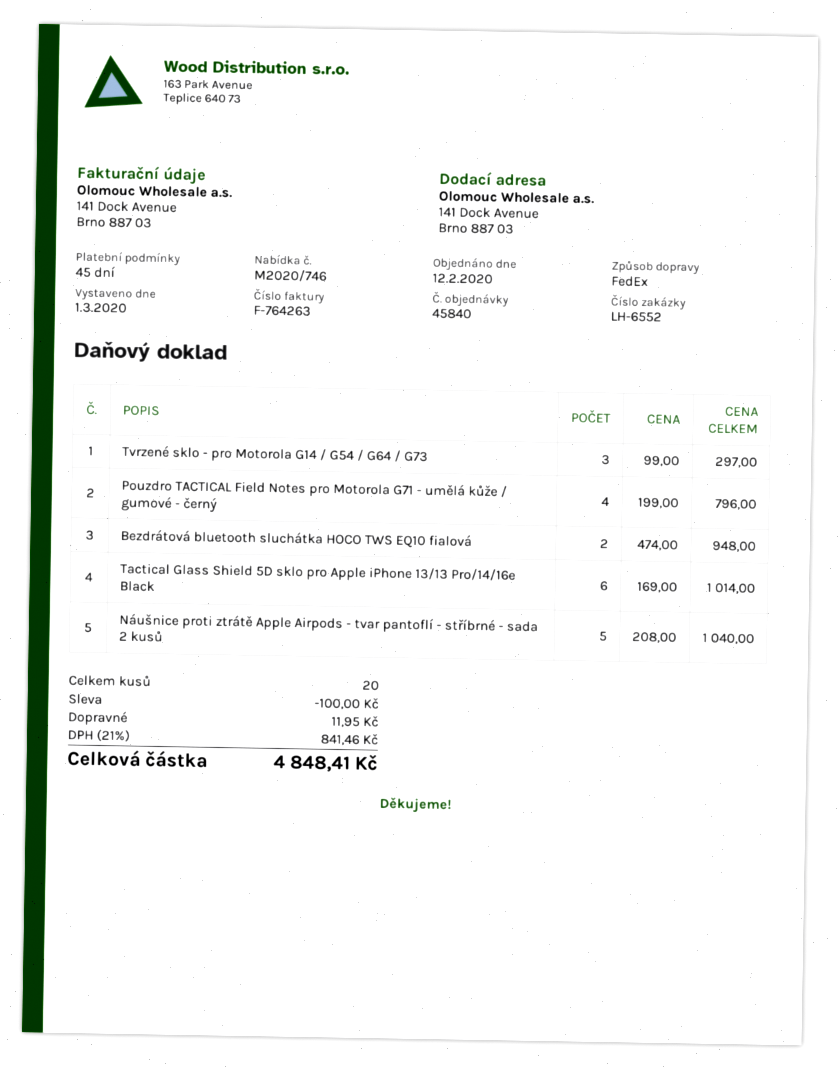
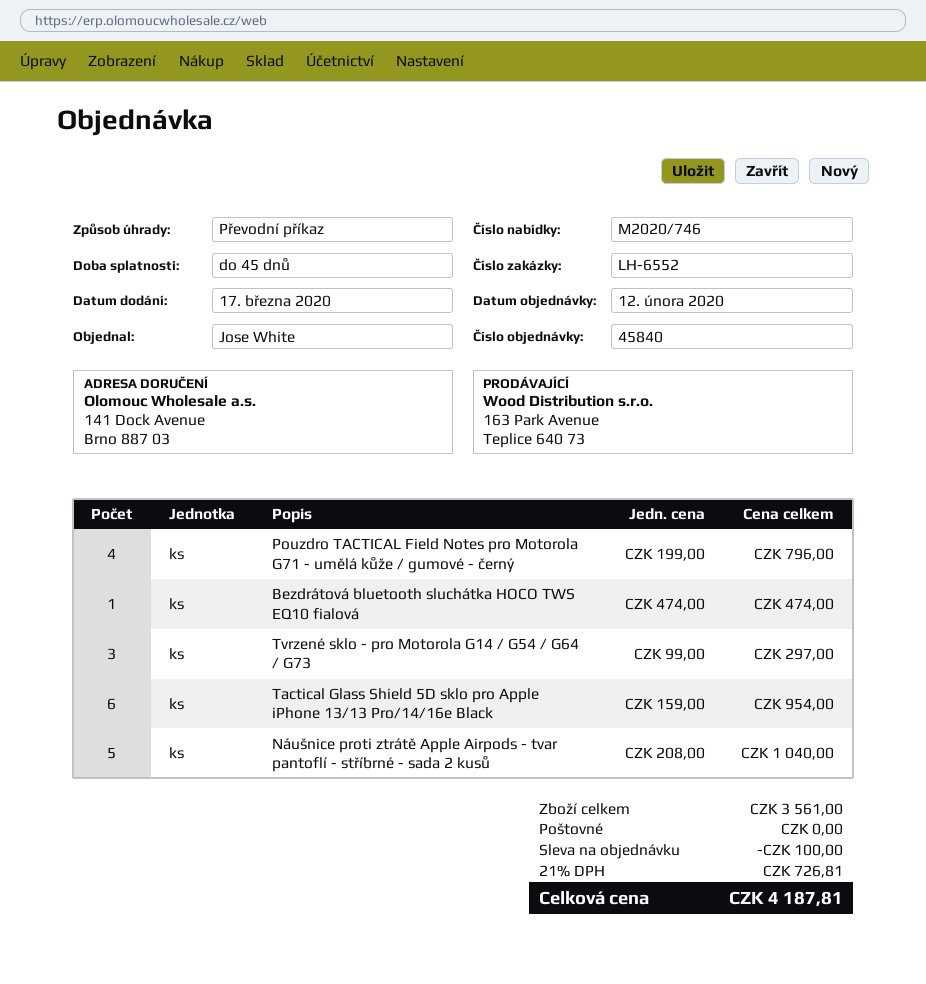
Bezdrátová bluetooth sluchátka HOCO TWS EQ10 fialová: 2 x 474.00 = 948.00 -> 1 x 474.00 = 474.00
Tactical Glass Shield 5D sklo pro Apple iPhone 13/13 Pro/14/16e Black: 6 x 169.00 = 1014.00 -> 6 x 159.00 = 954.00
shipping: 11.95 -> 0.00
tax: 21% = 841.46 -> 21% = 726.81
total: 4848.41 -> 4187.81

